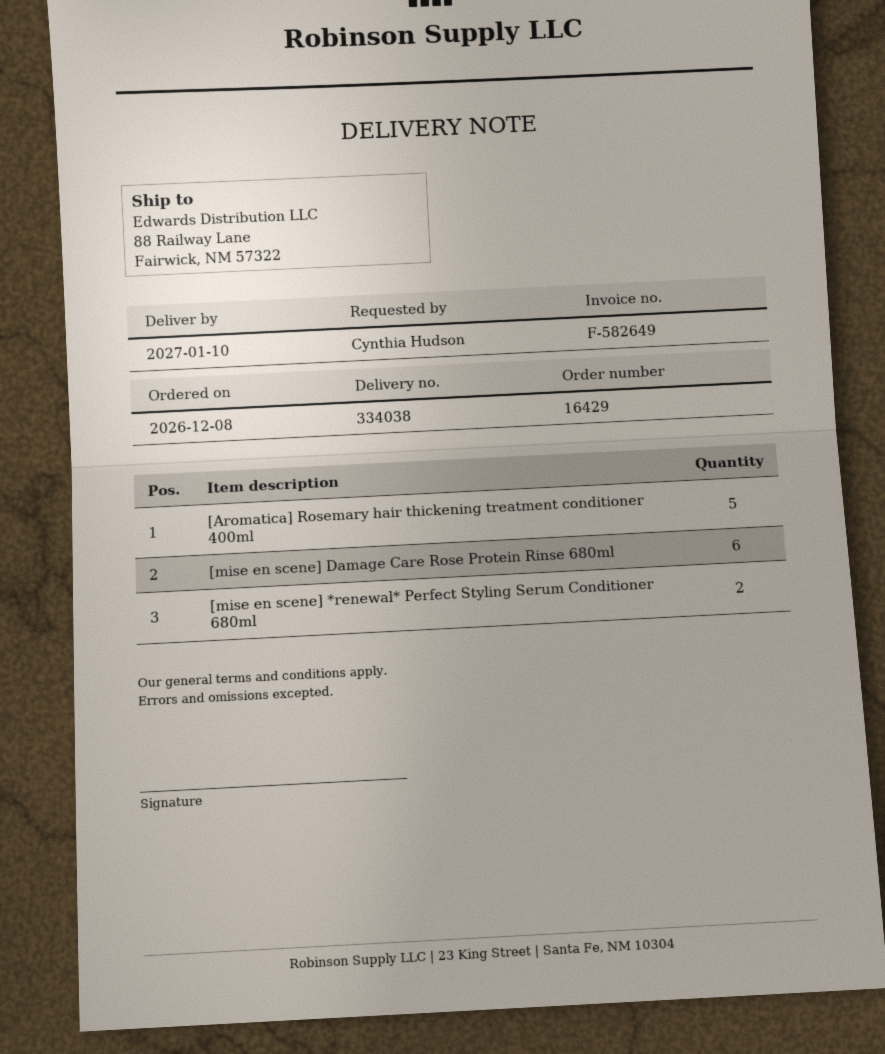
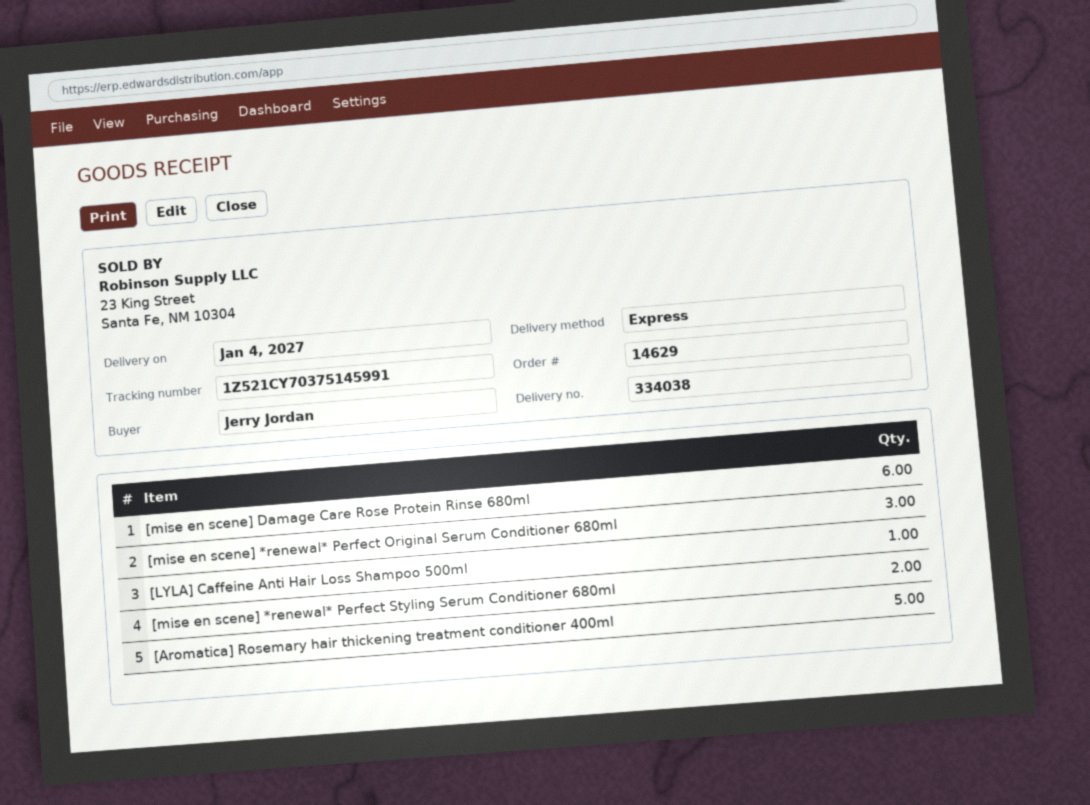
order number: 16429 -> 14629
delivery date: 2027-01-10 -> 2027-01-04
ordered by: Cynthia Hudson -> Jerry Jordan
[mise en scene] *renewal* Perfect Original Serum Conditioner 680ml: none -> 3
[LYLA] Caffeine Anti Hair Loss Shampoo 500ml: none -> 1

